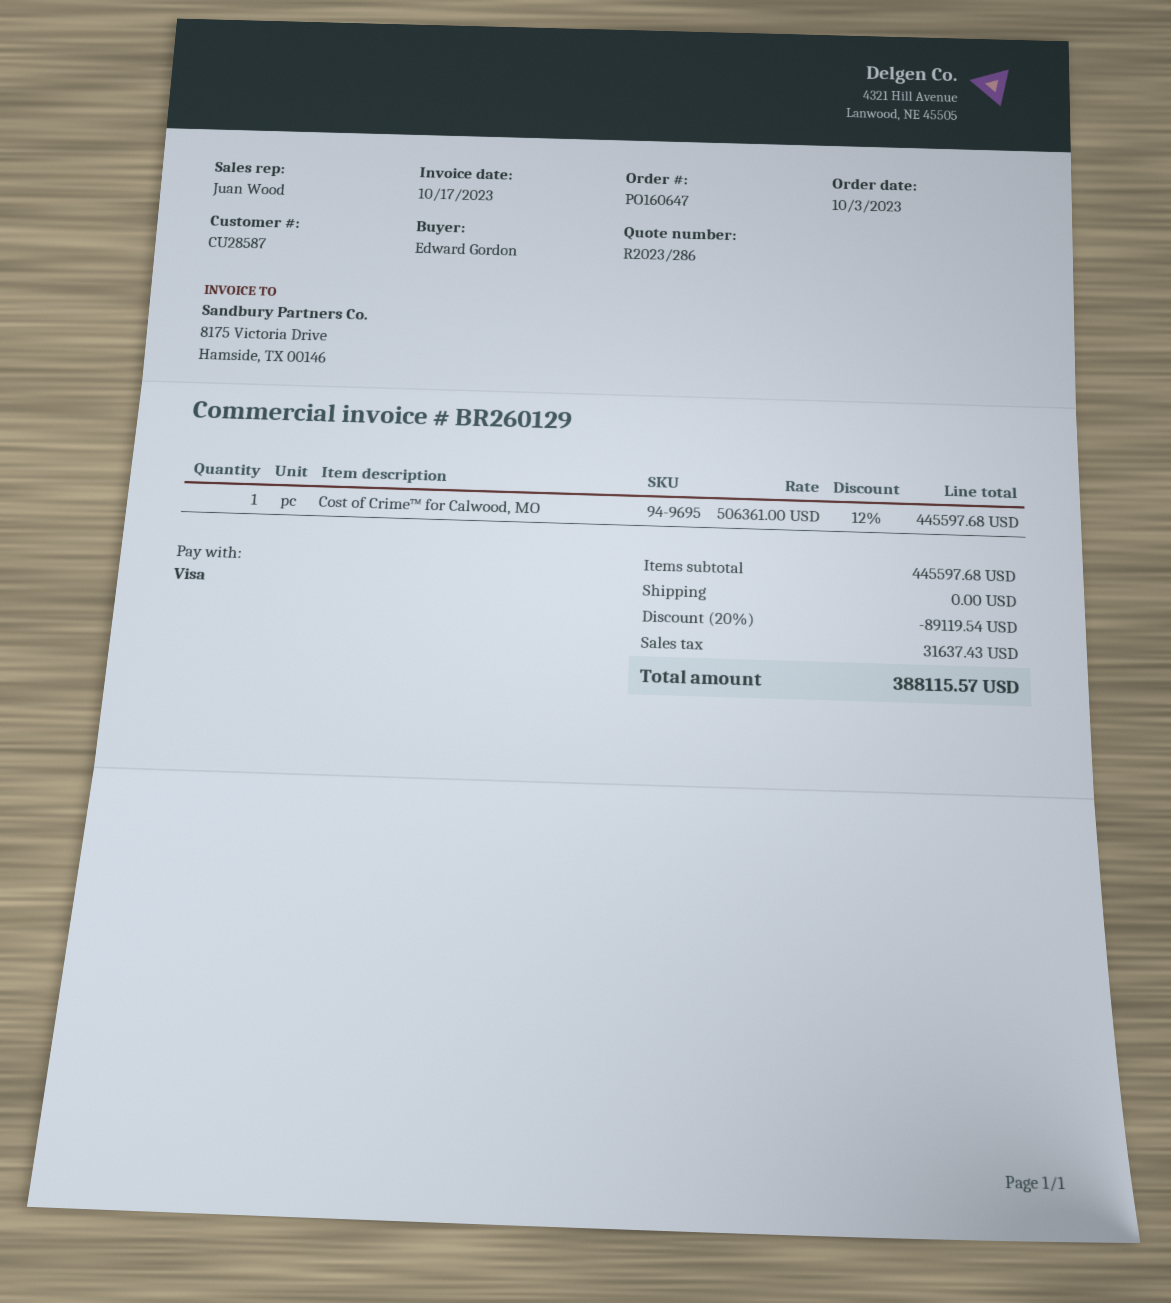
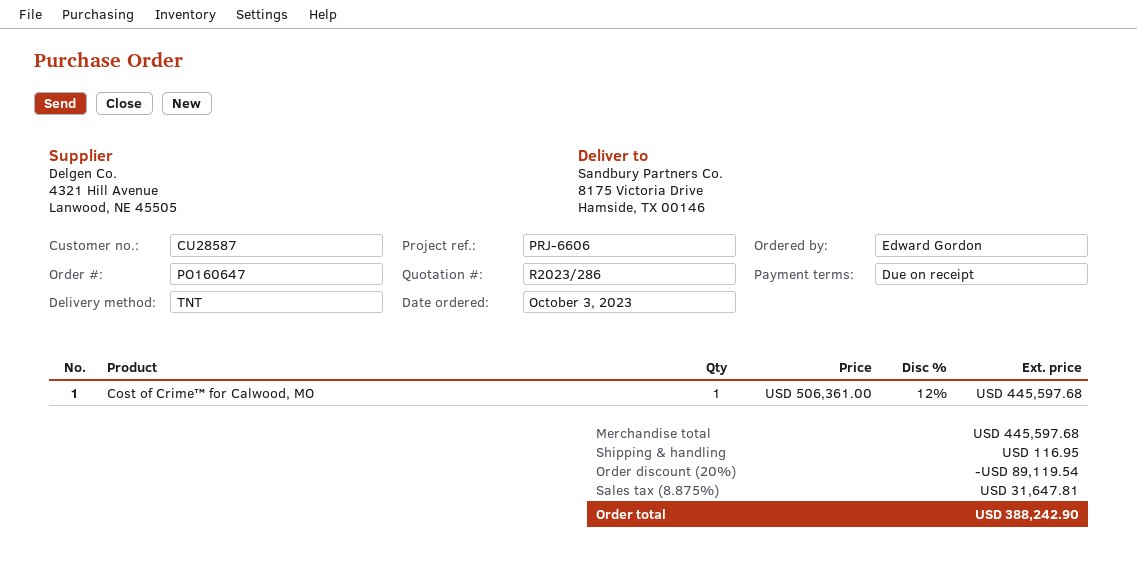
shipping: 0.00 -> 116.95
tax: 31637.43 -> 31647.81
total: 388115.57 -> 388242.90

